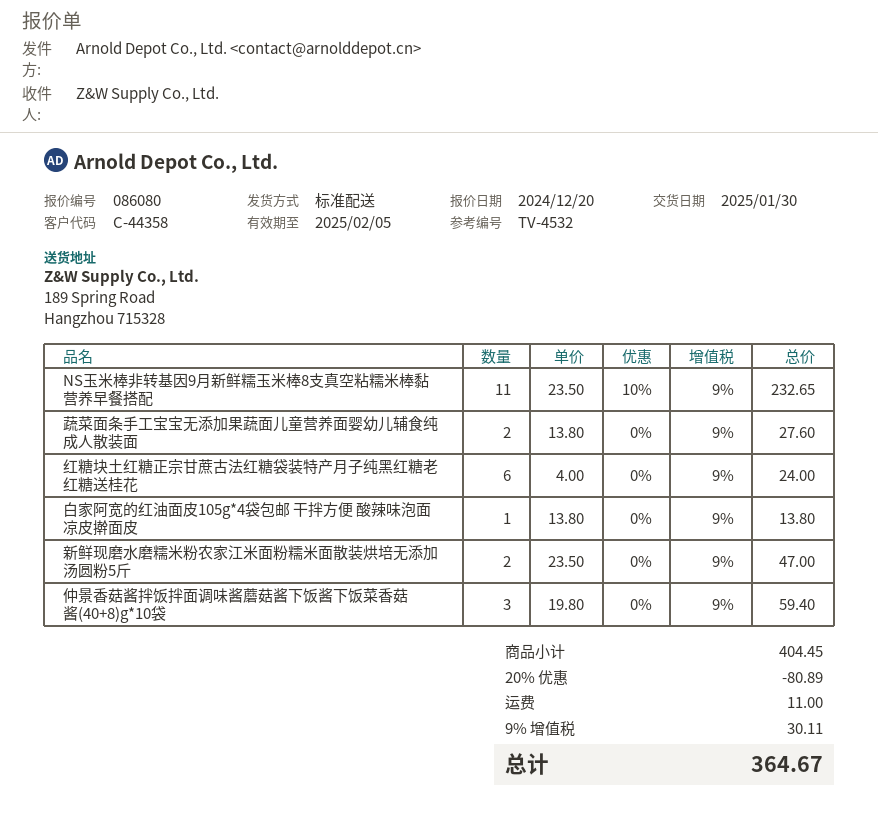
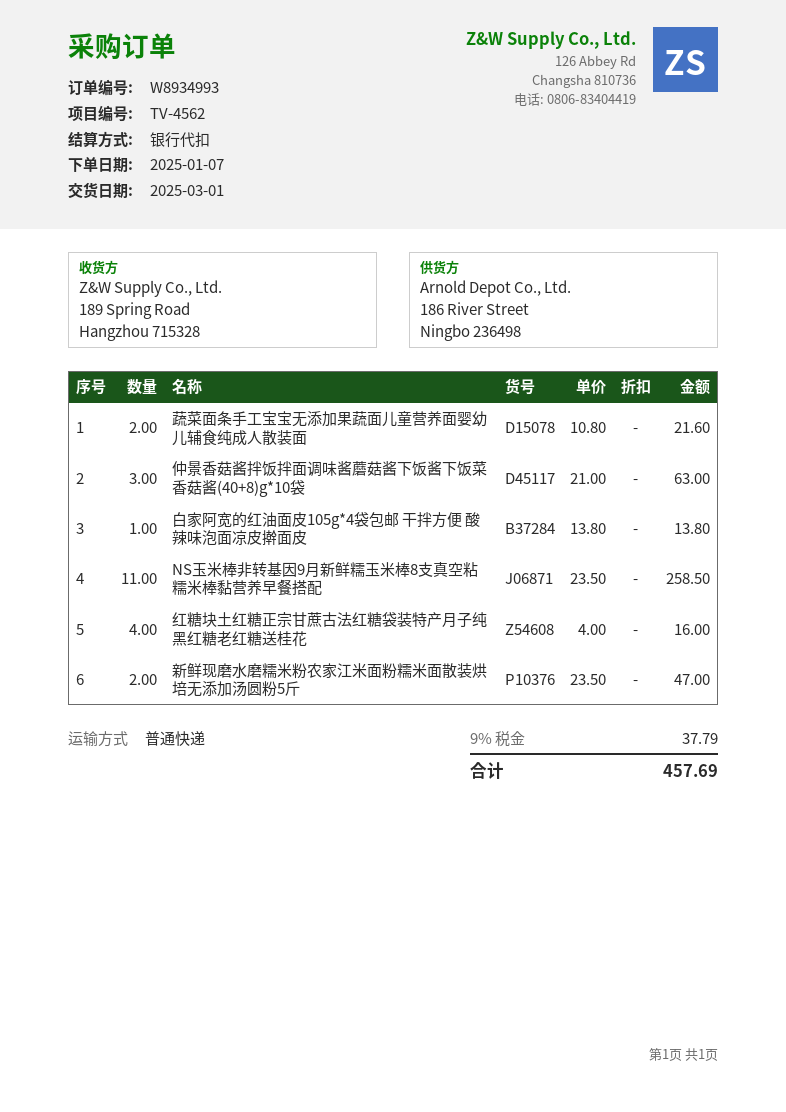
delivery date: 2025-01-30 -> 2025-03-01
reference: TV-4532 -> TV-4562
NS玉米棒非转基因9月新鲜糯玉米棒8支真空粘糯米棒黏营养早餐搭配: 11 x 23.50 - 10% = 232.65 -> 11 x 23.50 = 258.50
蔬菜面条手工宝宝无添加果蔬面儿童营养面婴幼儿辅食纯成人散装面: 2 x 13.80 = 27.60 -> 2 x 10.80 = 21.60
红糖块土红糖正宗甘蔗古法红糖袋装特产月子纯黑红糖老红糖送桂花: 6 x 4.00 = 24.00 -> 4 x 4.00 = 16.00
仲景香菇酱拌饭拌面调味酱蘑菇酱下饭酱下饭菜香菇酱(40+8)g*10袋: 3 x 19.80 = 59.40 -> 3 x 21.00 = 63.00
discount: 20% = 80.89 -> none
shipping: 11.00 -> none
tax: 9% = 30.11 -> 9% = 37.79
total: 364.67 -> 457.69

